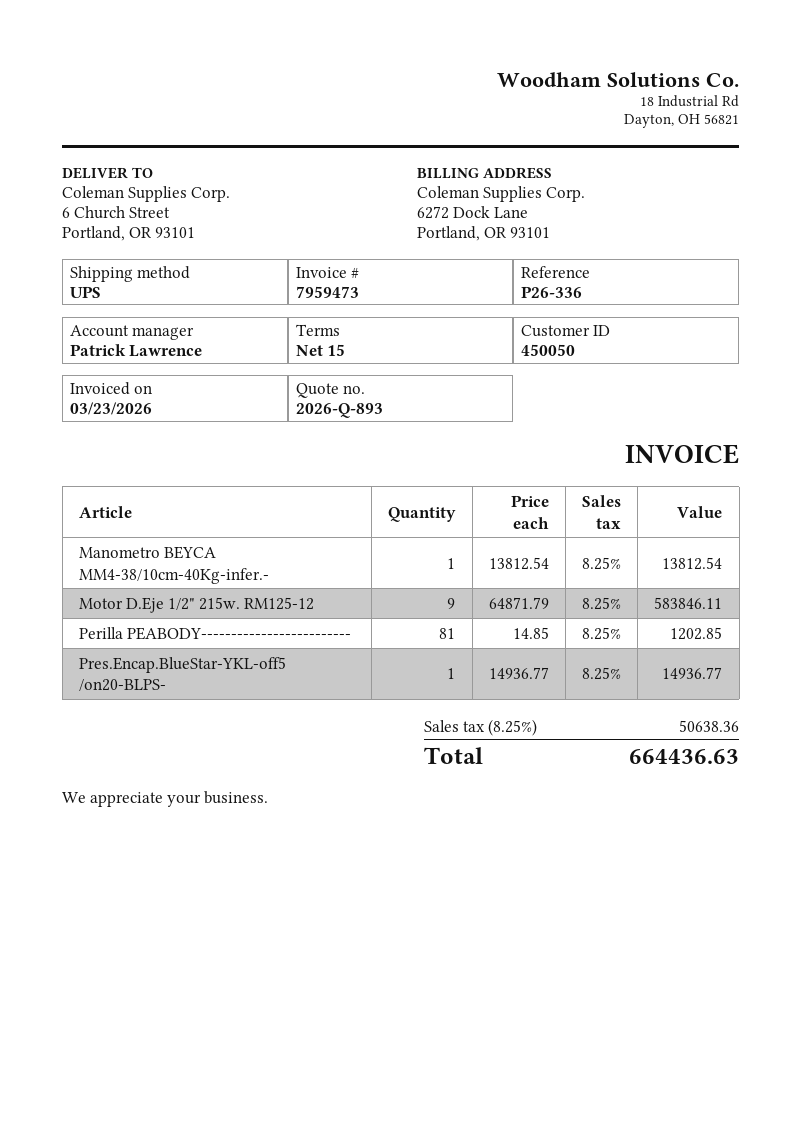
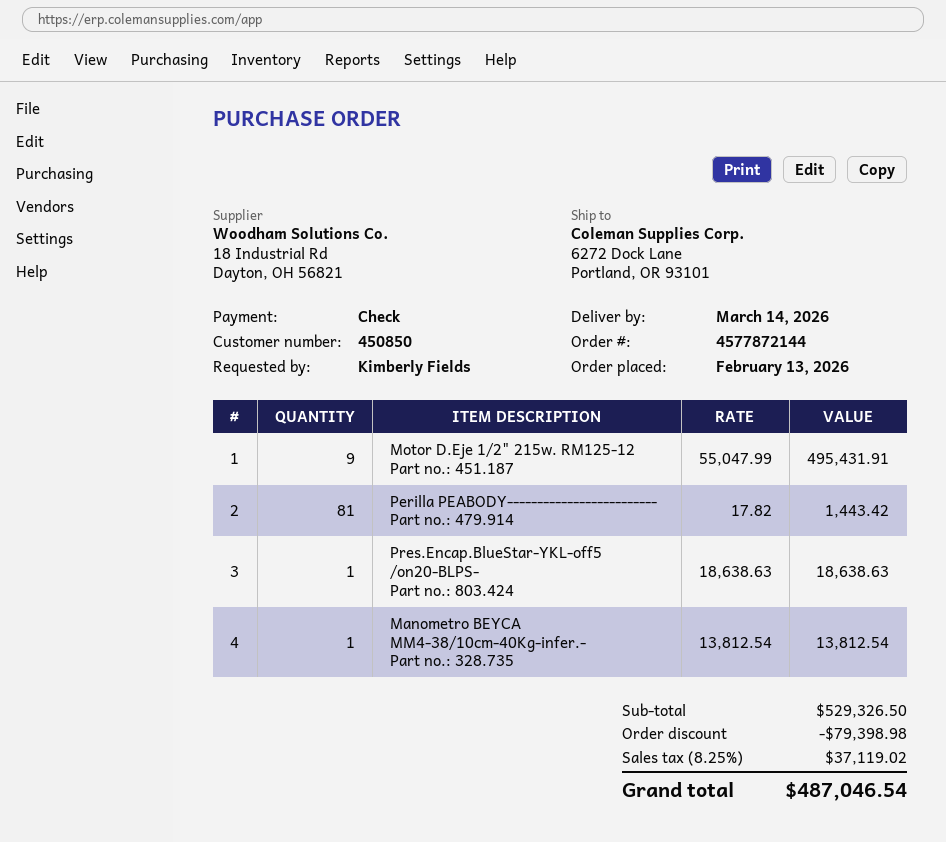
customer number: 450050 -> 450850
ship to: 6 Church Street, Portland, OR 93101 -> 6272 Dock Lane, Portland, OR 93101
Motor D.Eje 1/2" 215w. RM125-12: 9 x 64871.79 = 583846.11 -> 9 x 55047.99 = 495431.91
Perilla PEABODY-------------------------: 81 x 14.85 = 1202.85 -> 81 x 17.82 = 1443.42
Pres.Encap.BlueStar-YKL-off5 /on20-BLPS-: 1 x 14936.77 = 14936.77 -> 1 x 18638.63 = 18638.63
discount: none -> 79398.98
tax: 8.25% = 50638.36 -> 8.25% = 37119.02
total: 664436.63 -> 487046.54

